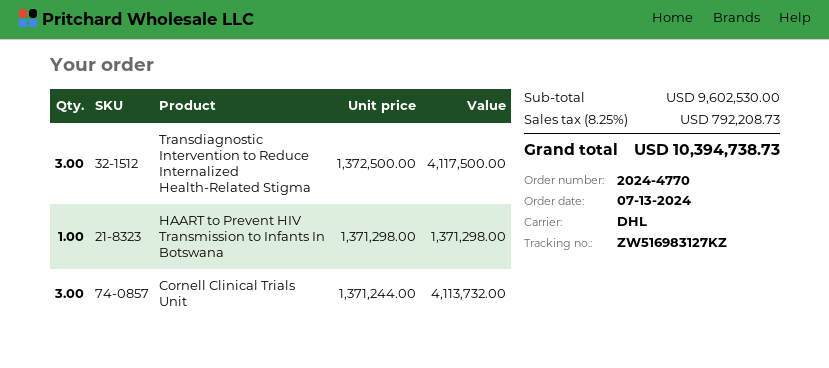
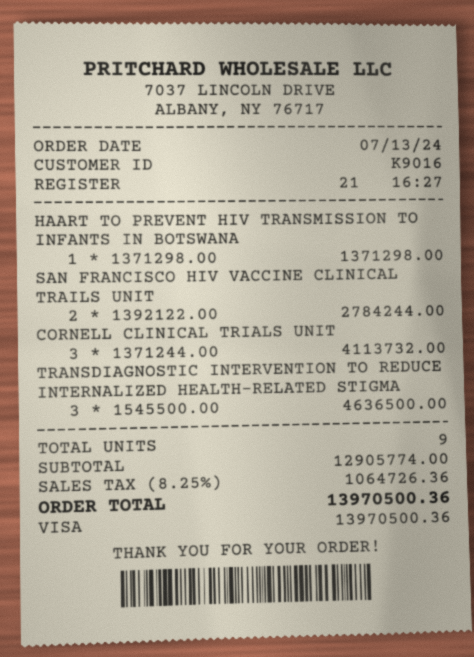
Transdiagnostic Intervention to Reduce Internalized Health-Related Stigma: 3 x 1372500.00 = 4117500.00 -> 3 x 1545500.00 = 4636500.00
SAN FRANCISCO HIV VACCINE CLINICAL TRAILS UNIT: none -> 2 x 1392122.00 = 2784244.00
subtotal: 9602530.00 -> 12905774.00
tax: 8.25% = 792208.73 -> 8.25% = 1064726.36
total: 10394738.73 -> 13970500.36

